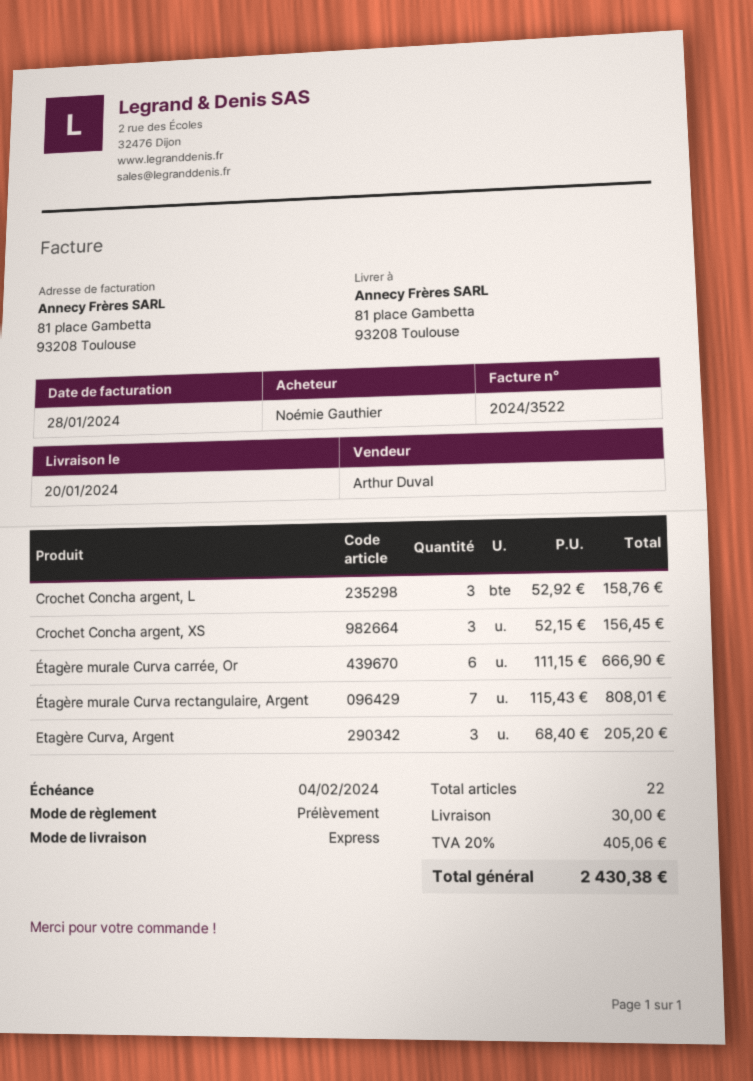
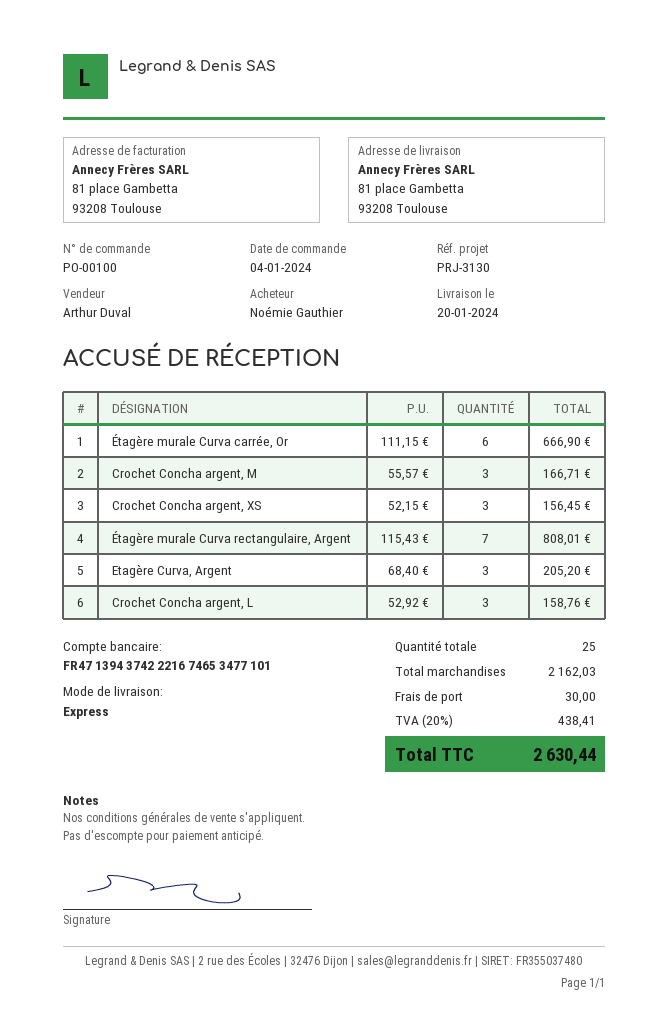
Crochet Concha argent, M: none -> 3 x 55.57 = 166.71
total quantity: 22 -> 25
tax: 20% = 405.06 -> 20% = 438.41
total: 2430.38 -> 2630.44

